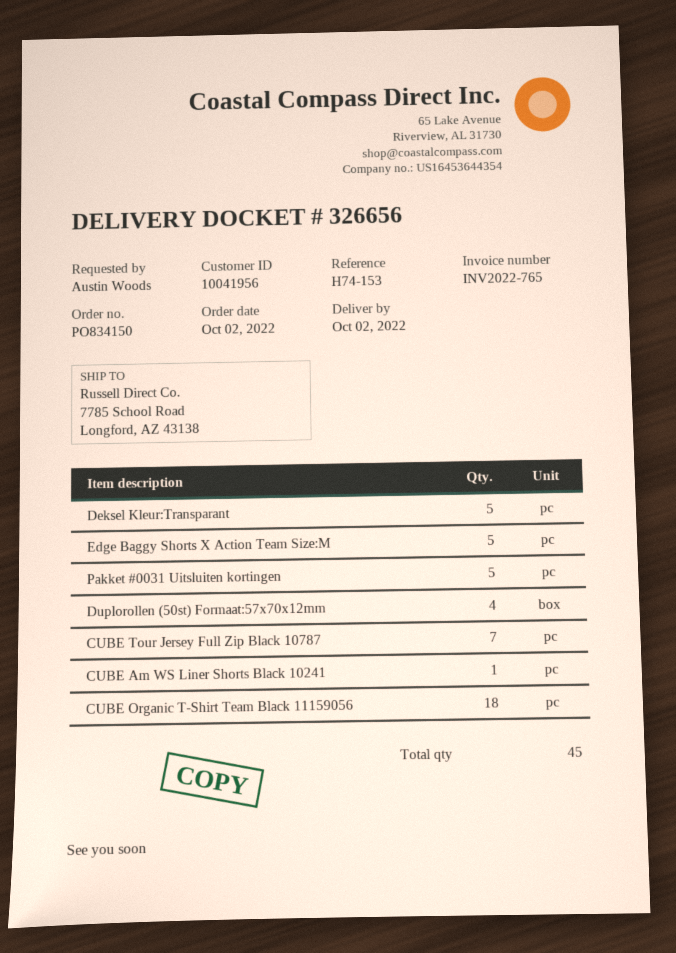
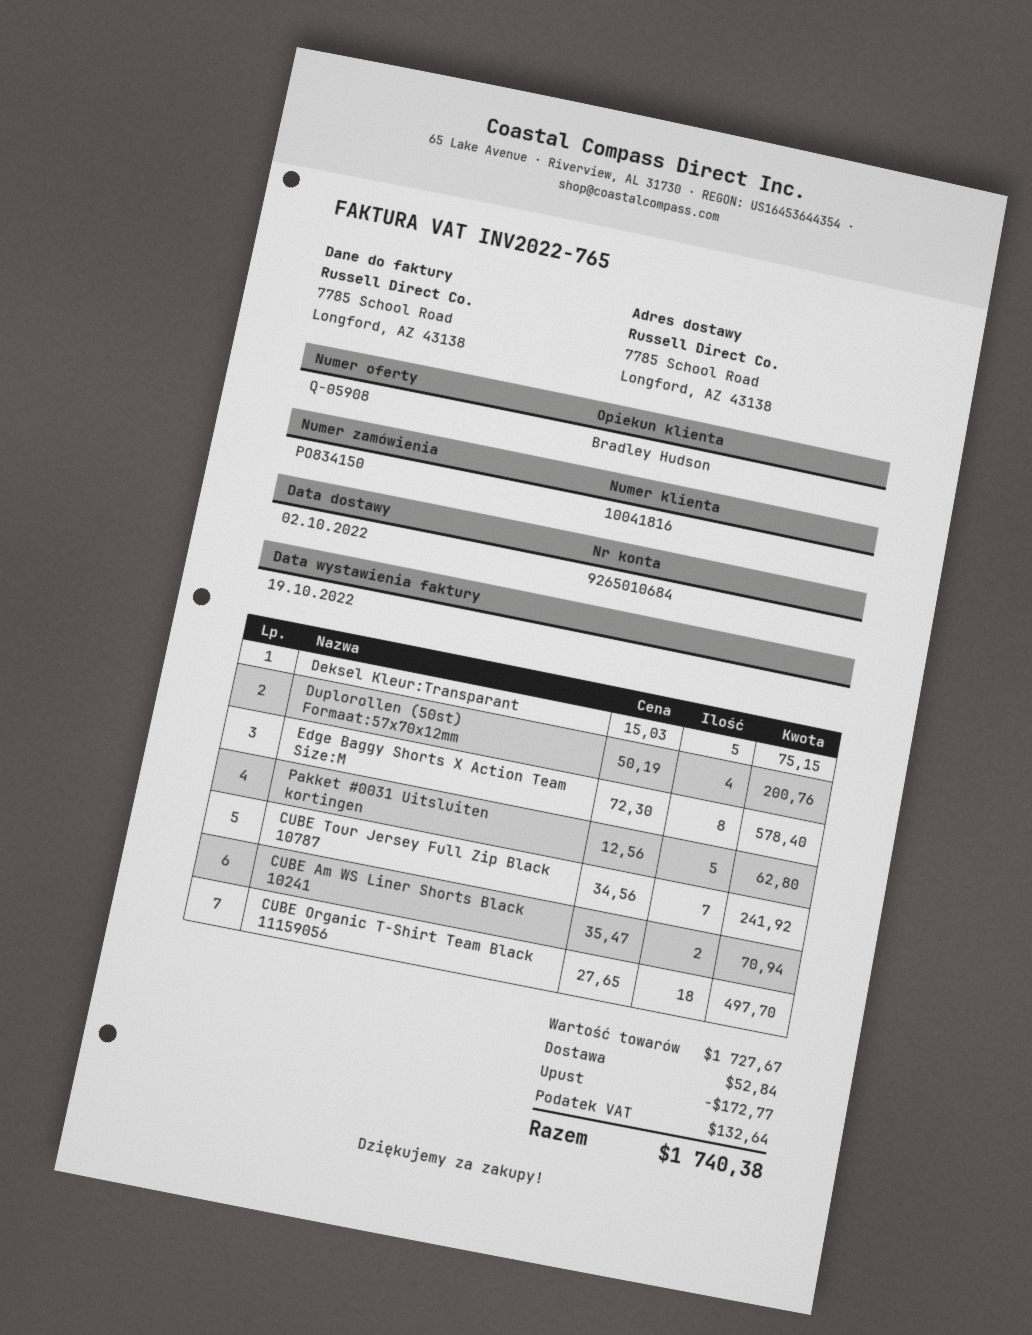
customer number: 10041956 -> 10041816
Edge Baggy Shorts X Action Team Size:M: 5 -> 8
CUBE Am WS Liner Shorts Black 10241: 1 -> 2

